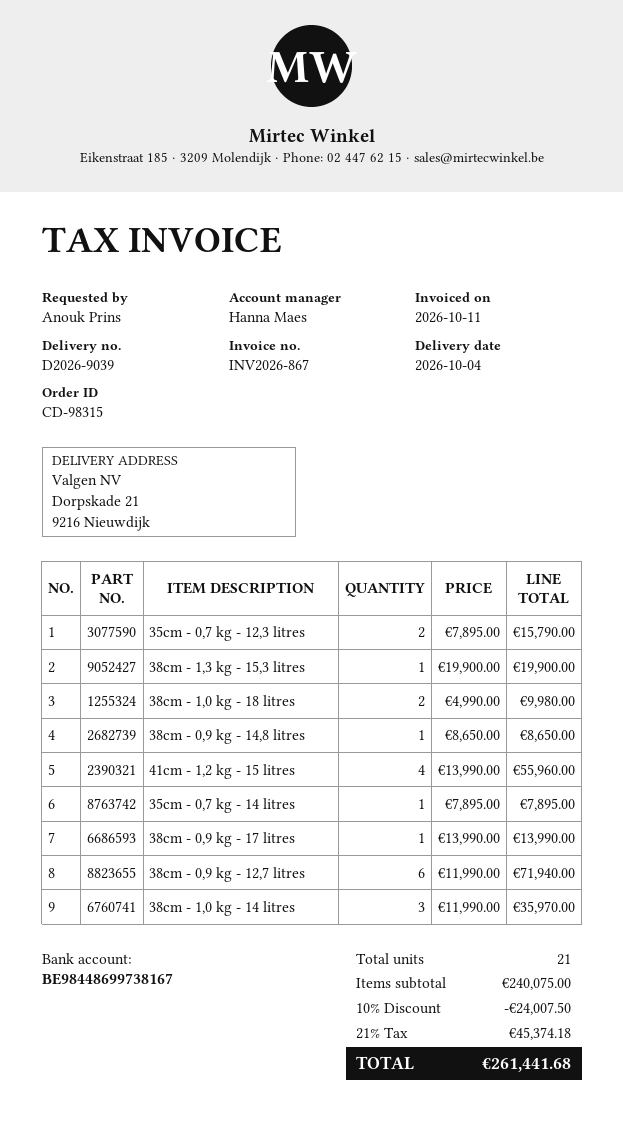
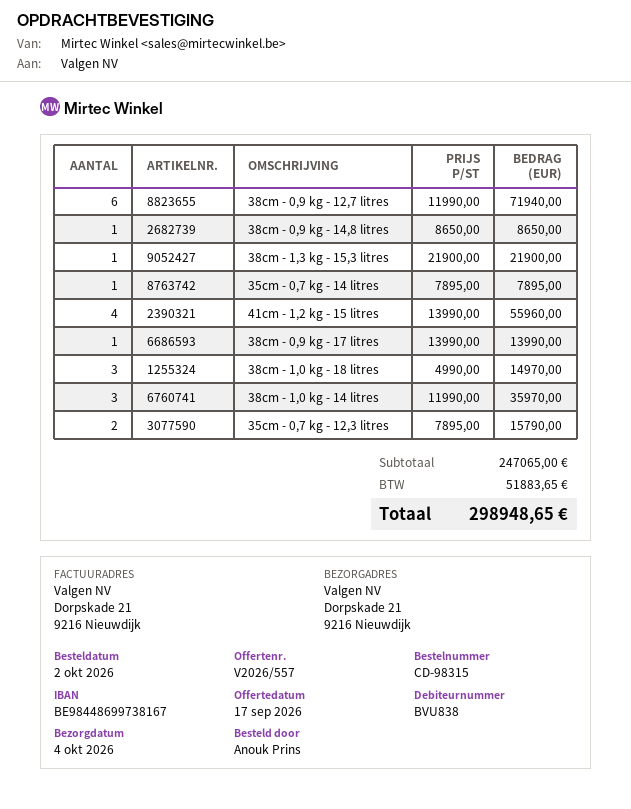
38cm - 1,3 kg - 15,3 litres: 1 x 19900.00 = 19900.00 -> 1 x 21900.00 = 21900.00
38cm - 1,0 kg - 18 litres: 2 x 4990.00 = 9980.00 -> 3 x 4990.00 = 14970.00
subtotal: 240075.00 -> 247065.00
discount: 10% = 24007.50 -> none
tax: 45374.18 -> 51883.65
total: 261441.68 -> 298948.65

